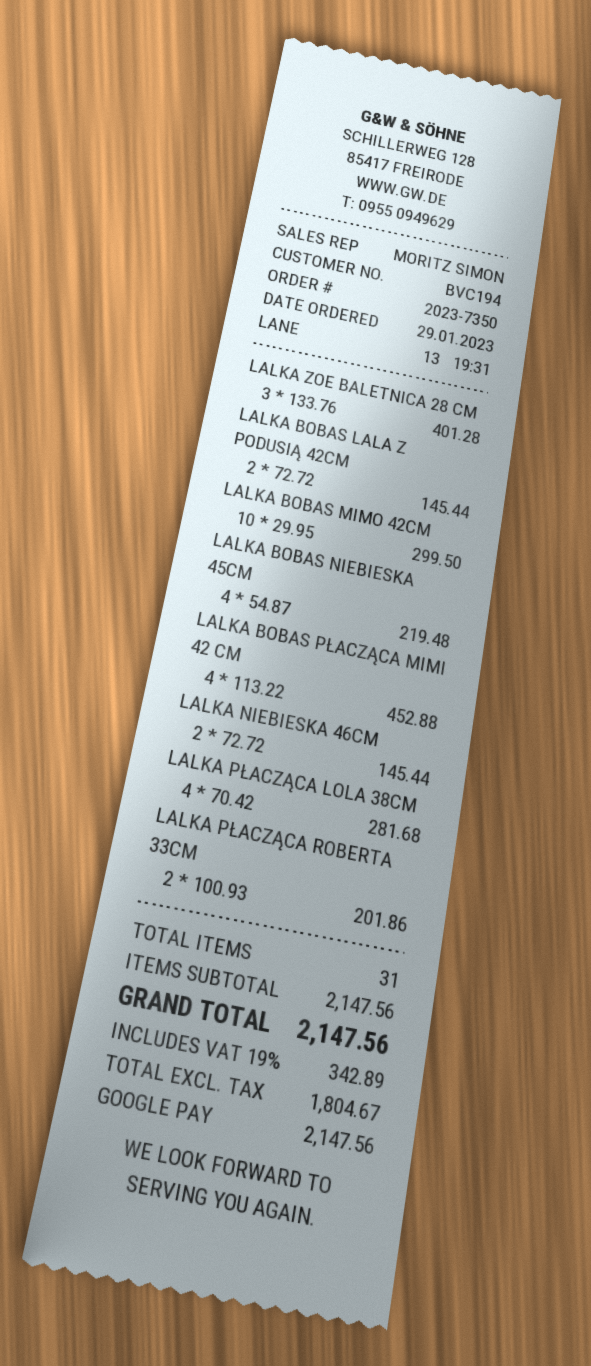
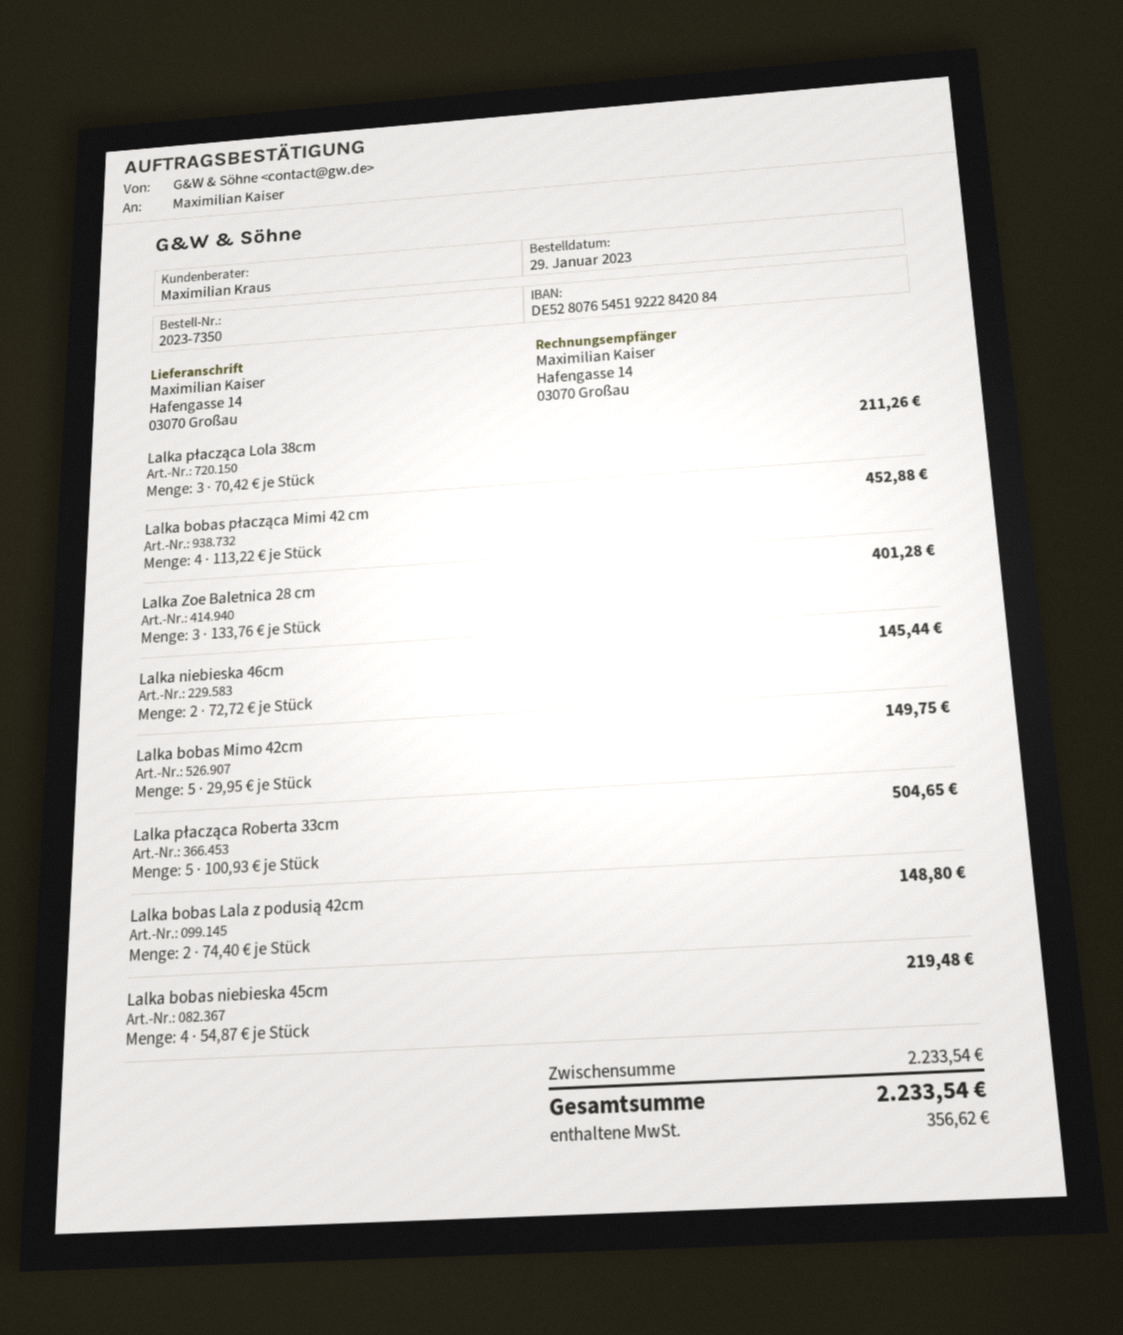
sales rep: MORITZ SIMON -> Maximilian Kraus
LALKA BOBAS LALA Z PODUSIĄ 42CM: 2 x 72.72 = 145.44 -> 2 x 74.40 = 148.80
LALKA BOBAS MIMO 42CM: 10 x 29.95 = 299.50 -> 5 x 29.95 = 149.75
LALKA PŁACZĄCA LOLA 38CM: 4 x 70.42 = 281.68 -> 3 x 70.42 = 211.26
LALKA PŁACZĄCA ROBERTA 33CM: 2 x 100.93 = 201.86 -> 5 x 100.93 = 504.65
subtotal: 2147.56 -> 2233.54
tax: 342.89 -> 356.62
total: 2147.56 -> 2233.54

